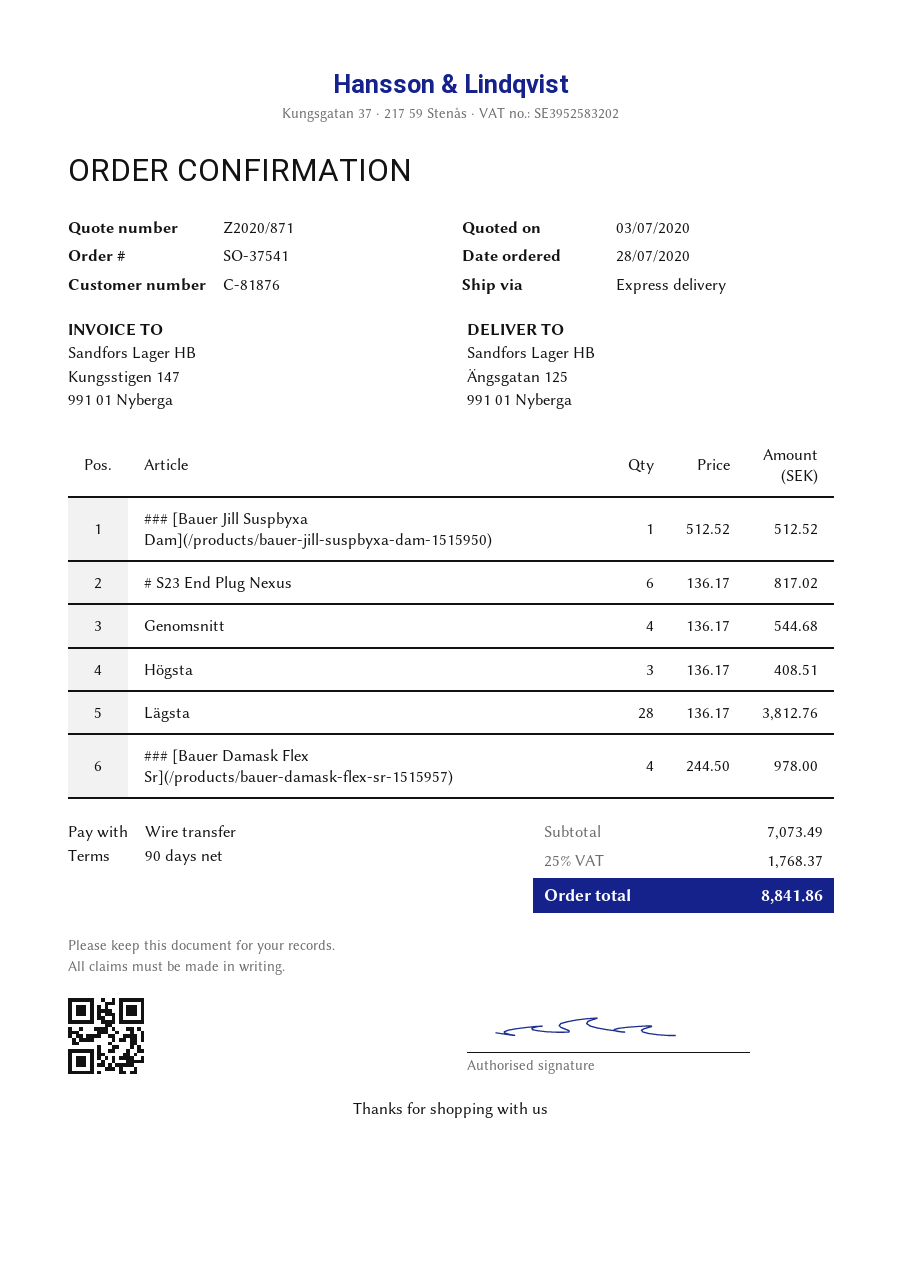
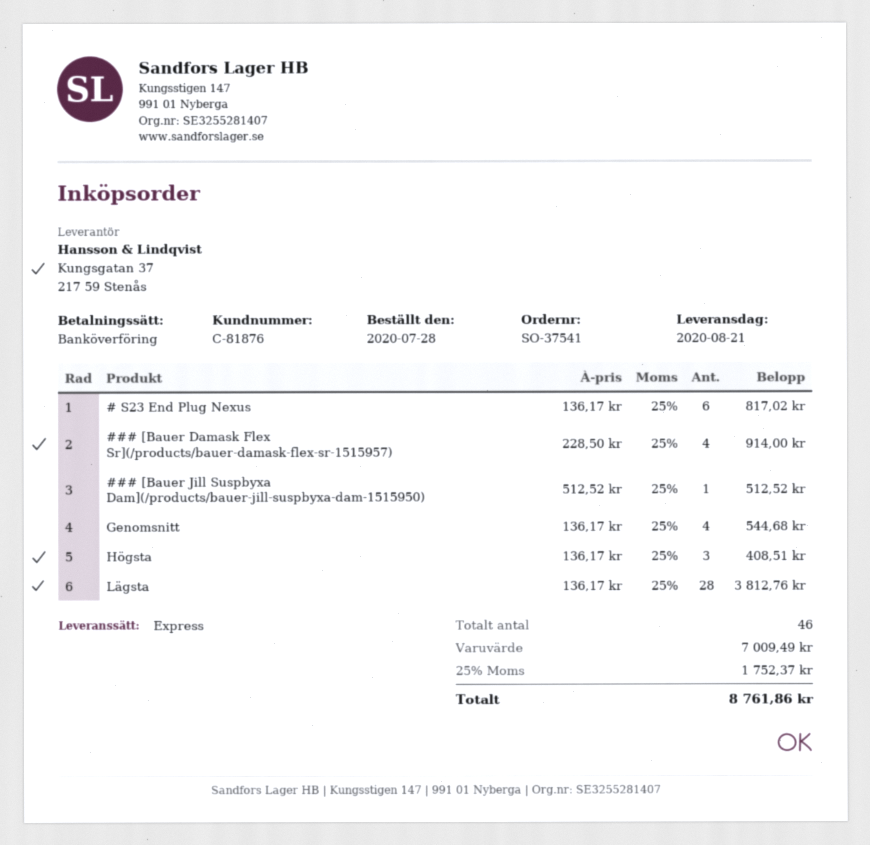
### [Bauer Damask Flex Sr](/products/bauer-damask-flex-sr-1515957): 4 x 244.50 = 978.00 -> 4 x 228.50 = 914.00
subtotal: 7073.49 -> 7009.49
tax: 25% = 1768.37 -> 25% = 1752.37
total: 8841.86 -> 8761.86

